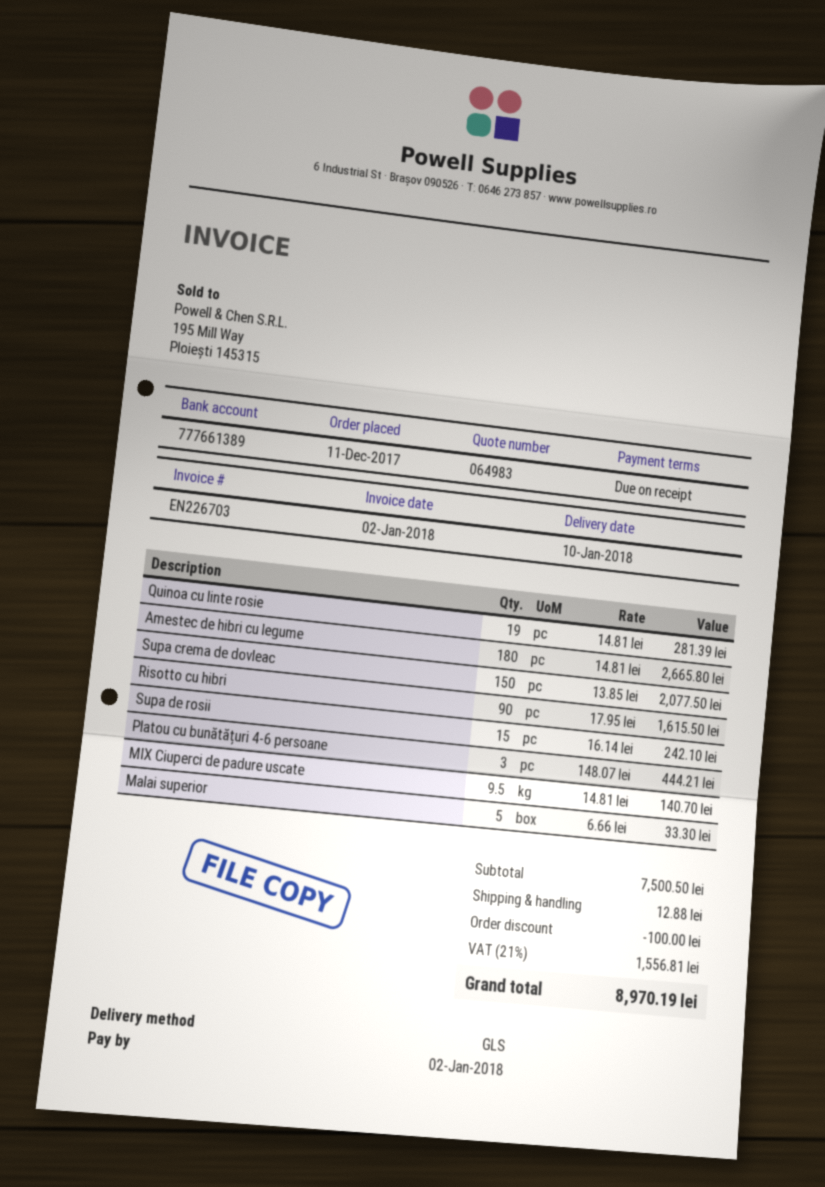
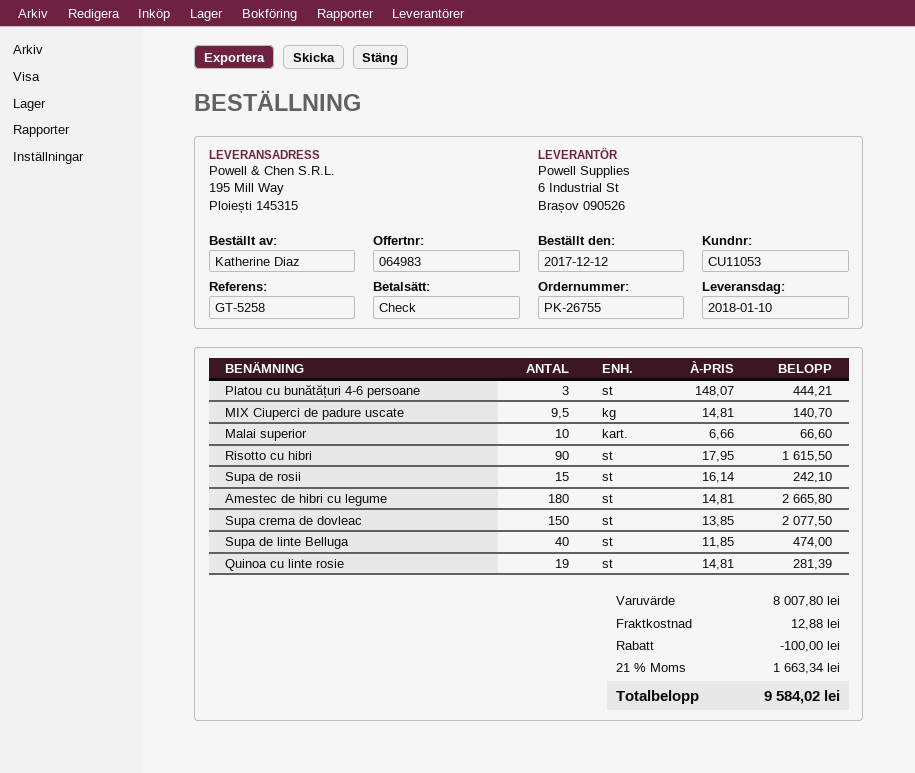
order date: 2017-12-11 -> 2017-12-12
Malai superior: 5 x 6.66 = 33.30 -> 10 x 6.66 = 66.60
Supa de linte Belluga: none -> 40 x 11.85 = 474.00
subtotal: 7500.50 -> 8007.80
tax: 21% = 1556.81 -> 21% = 1663.34
total: 8970.19 -> 9584.02

